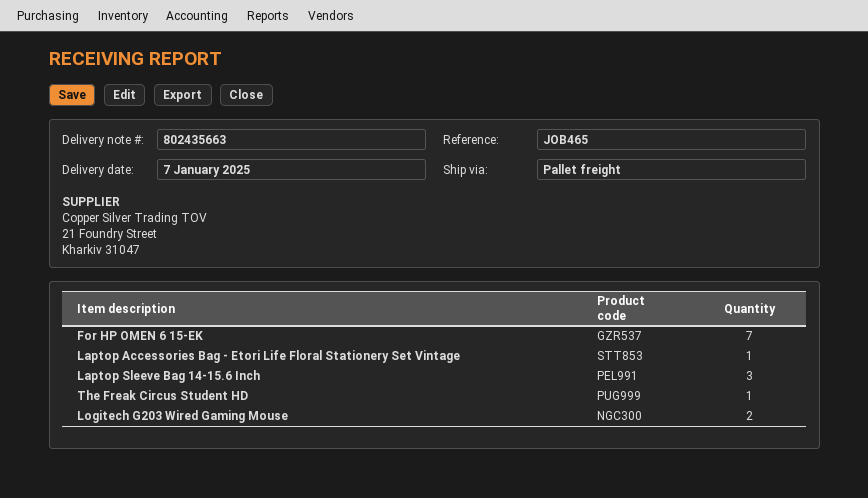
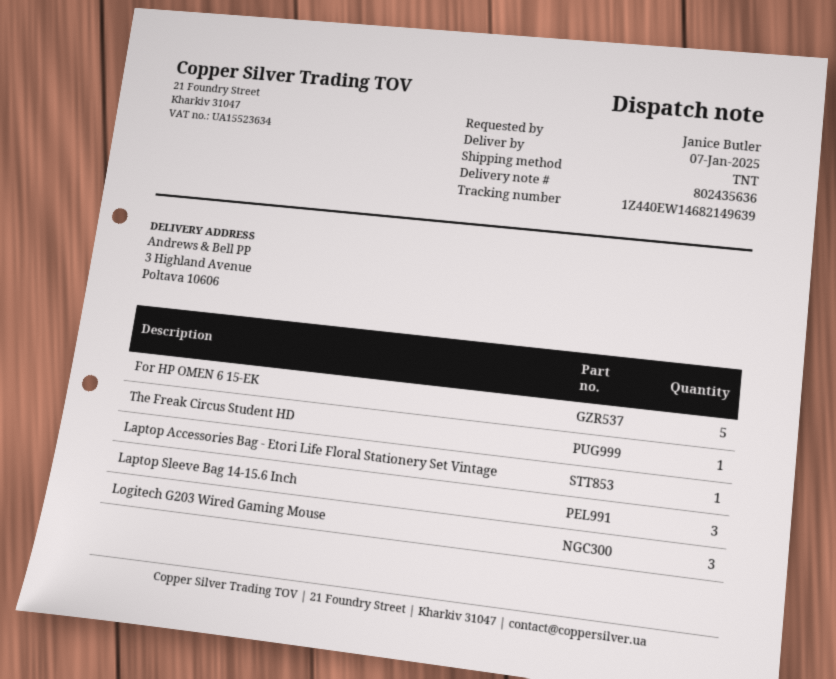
delivery note number: 802435663 -> 802435636
shipping method: pallet freight -> TNT
For HP OMEN 6 15-EK: 7 -> 5
Logitech G203 Wired Gaming Mouse: 2 -> 3

